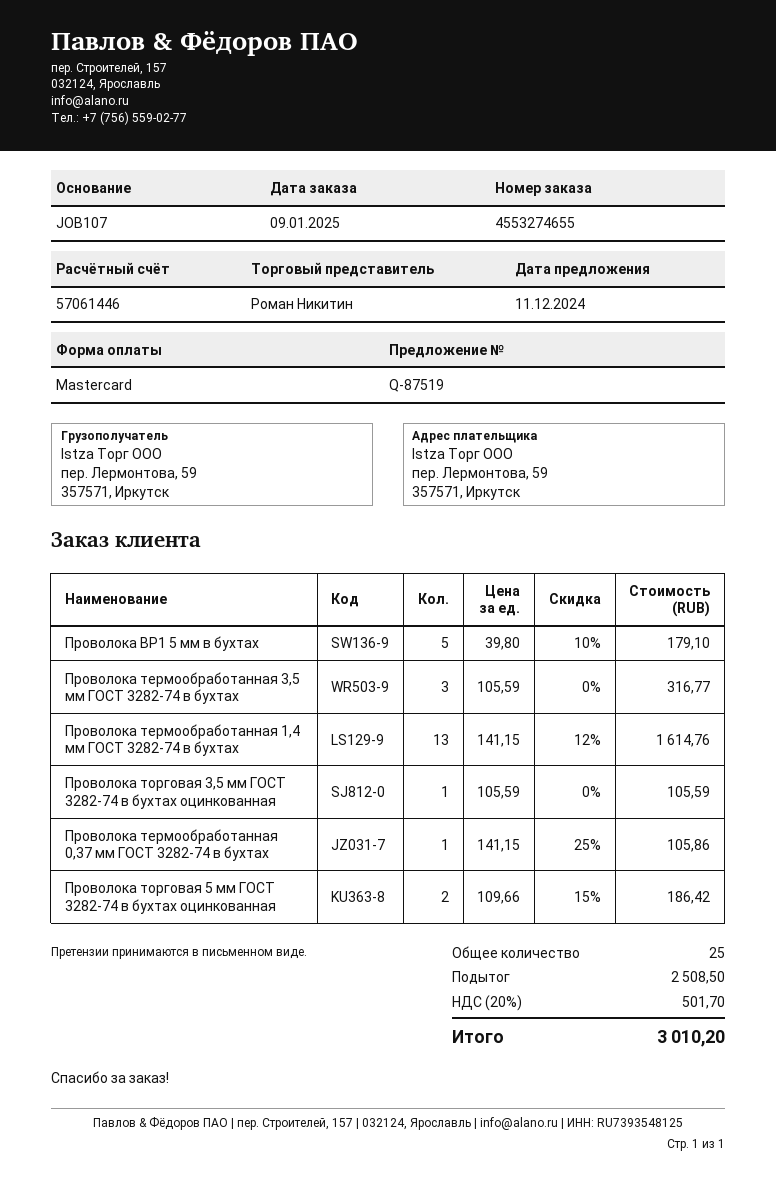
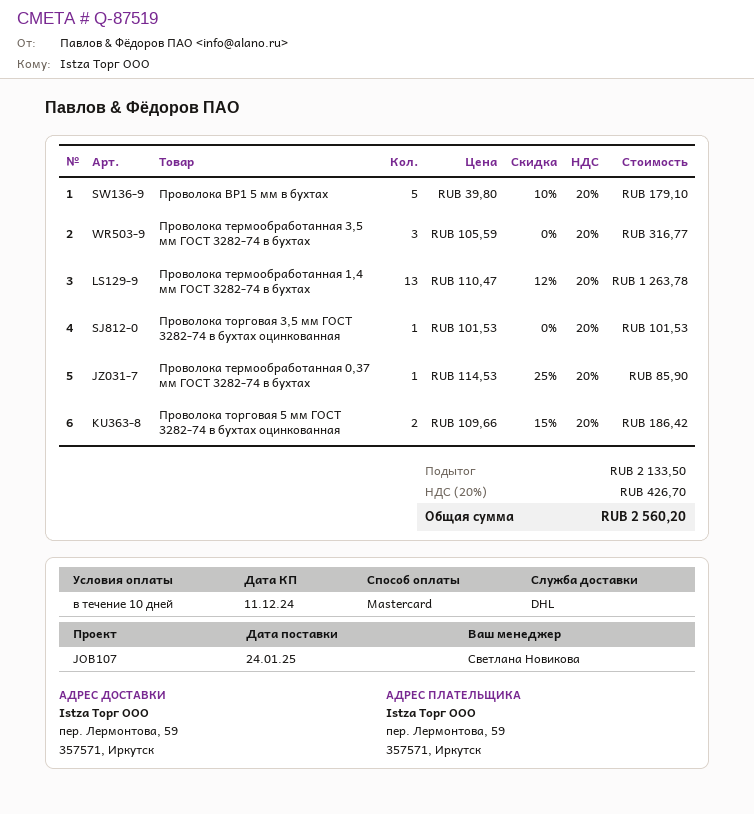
sales rep: Роман Никитин -> Светлана Новикова
Проволока термообработанная 1,4 мм ГОСТ 3282-74 в бухтах: 13 x 141.15 - 12% = 1614.76 -> 13 x 110.47 - 12% = 1263.78
Проволока торговая 3,5 мм ГОСТ 3282-74 в бухтах оцинкованная: 1 x 105.59 = 105.59 -> 1 x 101.53 = 101.53
Проволока термообработанная 0,37 мм ГОСТ 3282-74 в бухтах: 1 x 141.15 - 25% = 105.86 -> 1 x 114.53 - 25% = 85.90
subtotal: 2508.50 -> 2133.50
tax: 20% = 501.70 -> 20% = 426.70
total: 3010.20 -> 2560.20

